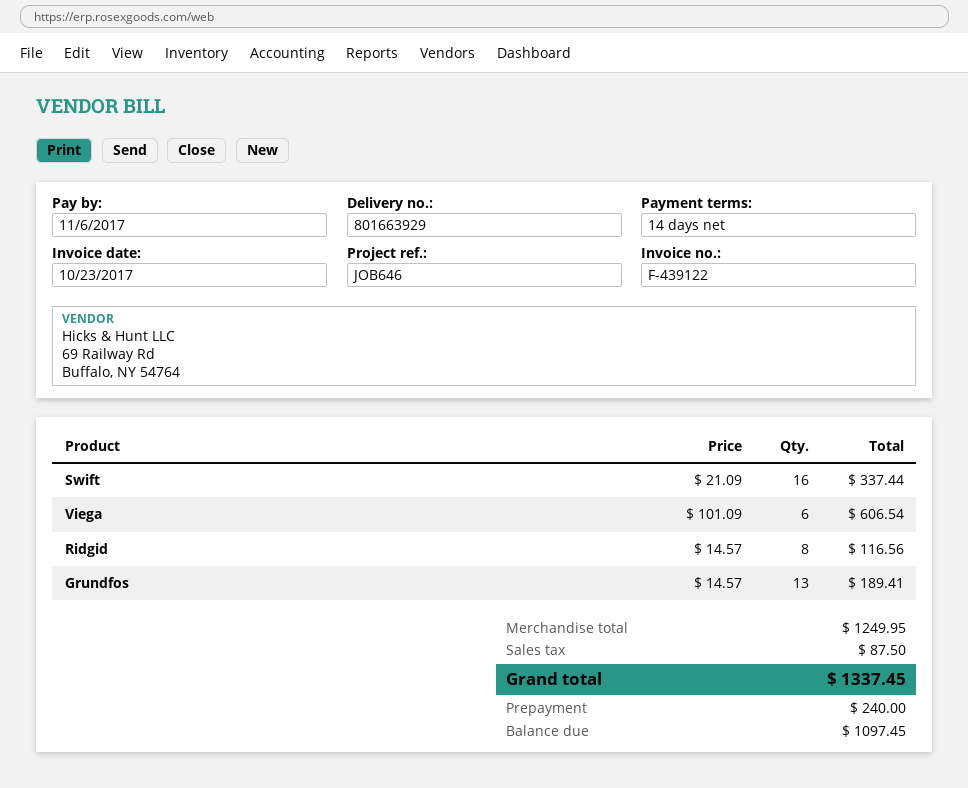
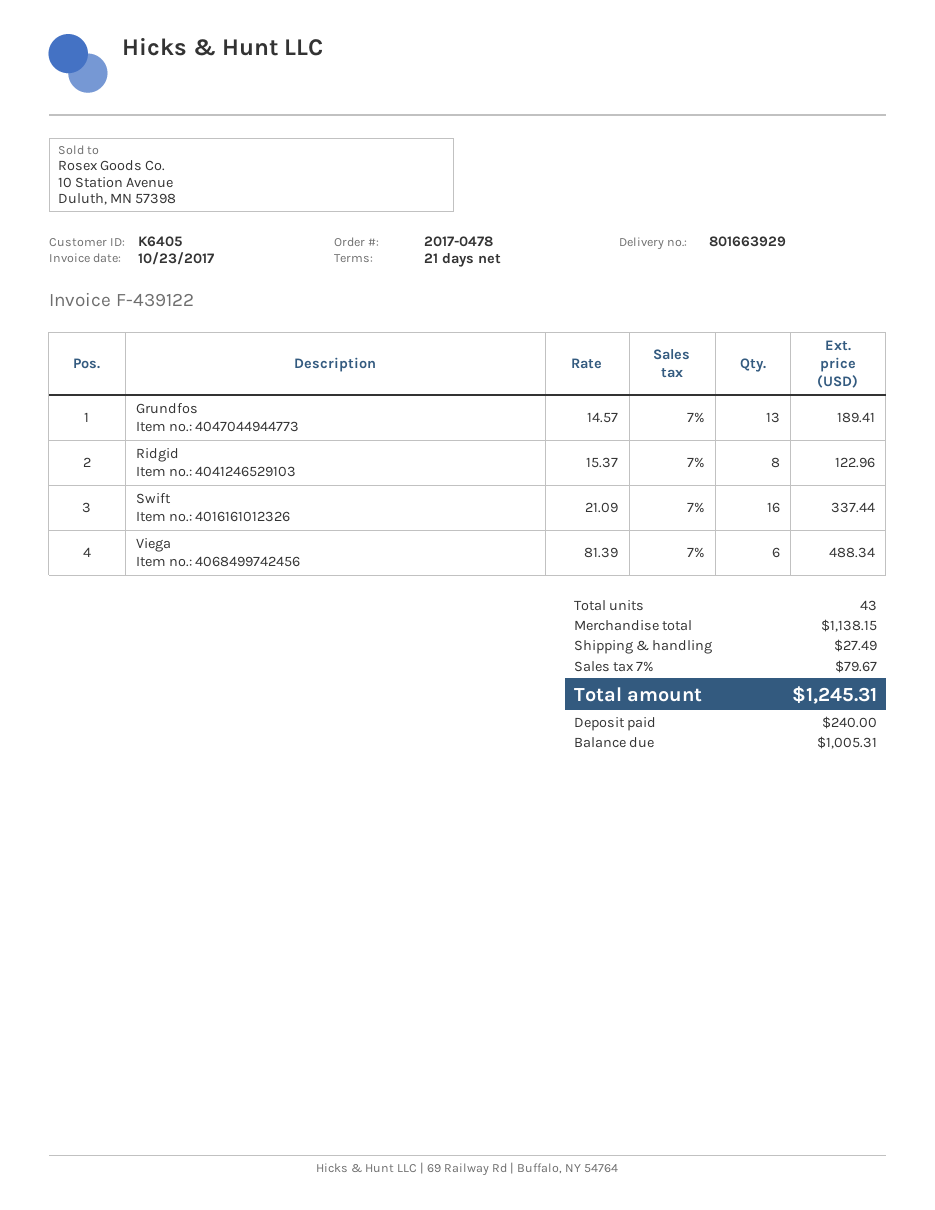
payment terms: 14 days -> 21 days
Viega: 6 x 101.09 = 606.54 -> 6 x 81.39 = 488.34
Ridgid: 8 x 14.57 = 116.56 -> 8 x 15.37 = 122.96
subtotal: 1249.95 -> 1138.15
shipping: none -> 27.49
tax: 87.50 -> 79.67
total: 1337.45 -> 1245.31
balance: 1097.45 -> 1005.31

